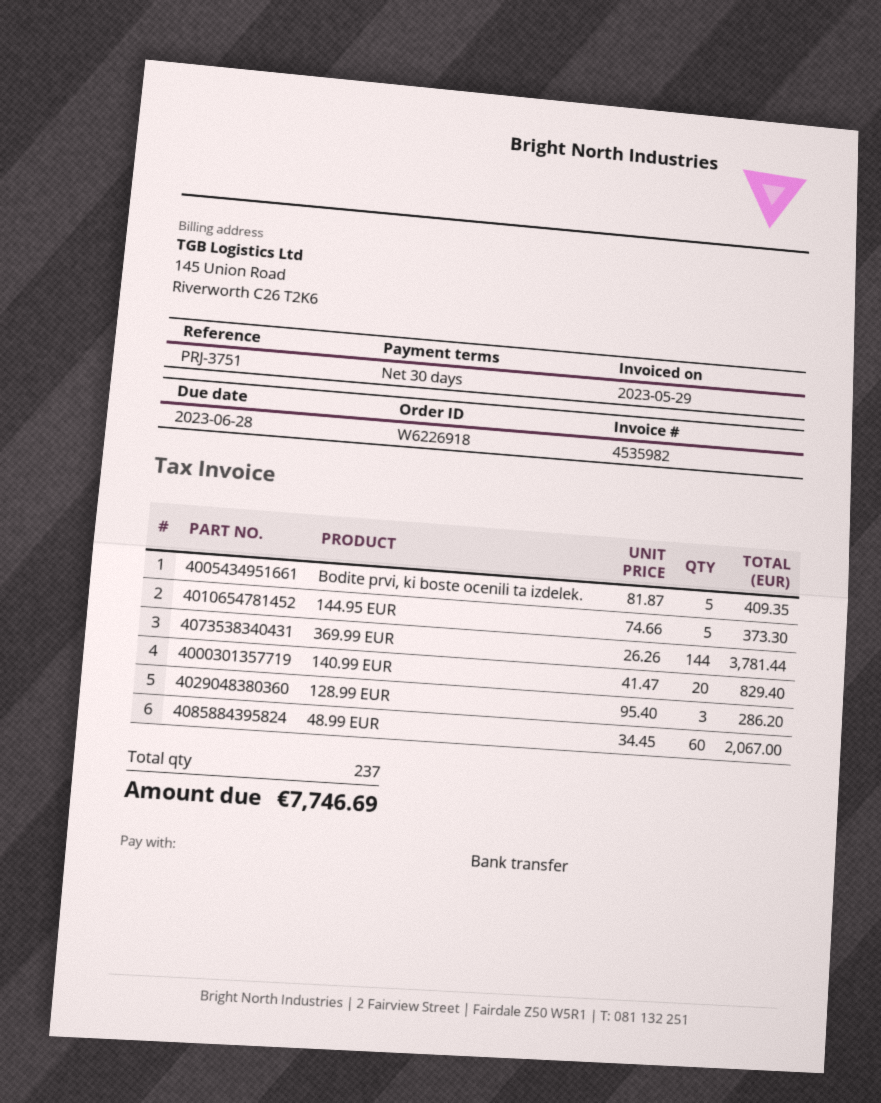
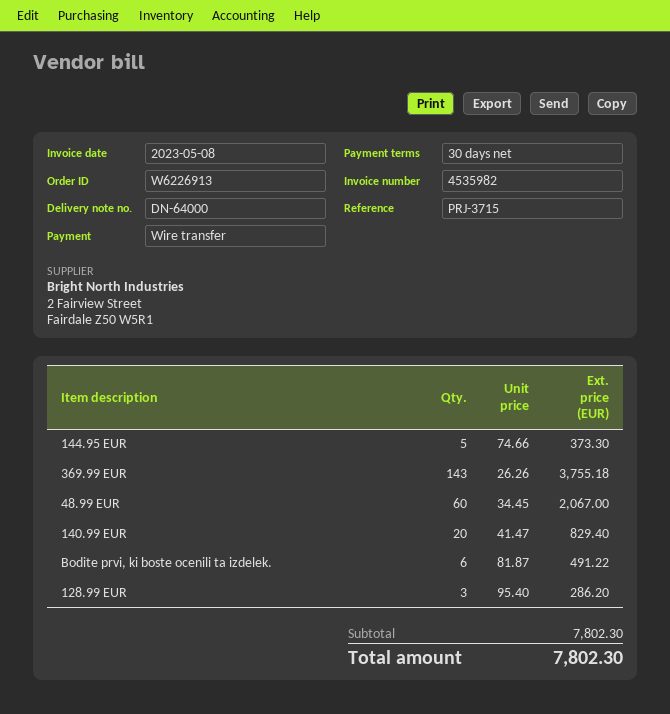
order number: W6226918 -> W6226913
invoice date: 2023-05-29 -> 2023-05-08
reference: PRJ-3751 -> PRJ-3715
Bodite prvi, ki boste ocenili ta izdelek.: 5 x 81.87 = 409.35 -> 6 x 81.87 = 491.22
369.99 EUR: 144 x 26.26 = 3781.44 -> 143 x 26.26 = 3755.18
total: 7746.69 -> 7802.30

